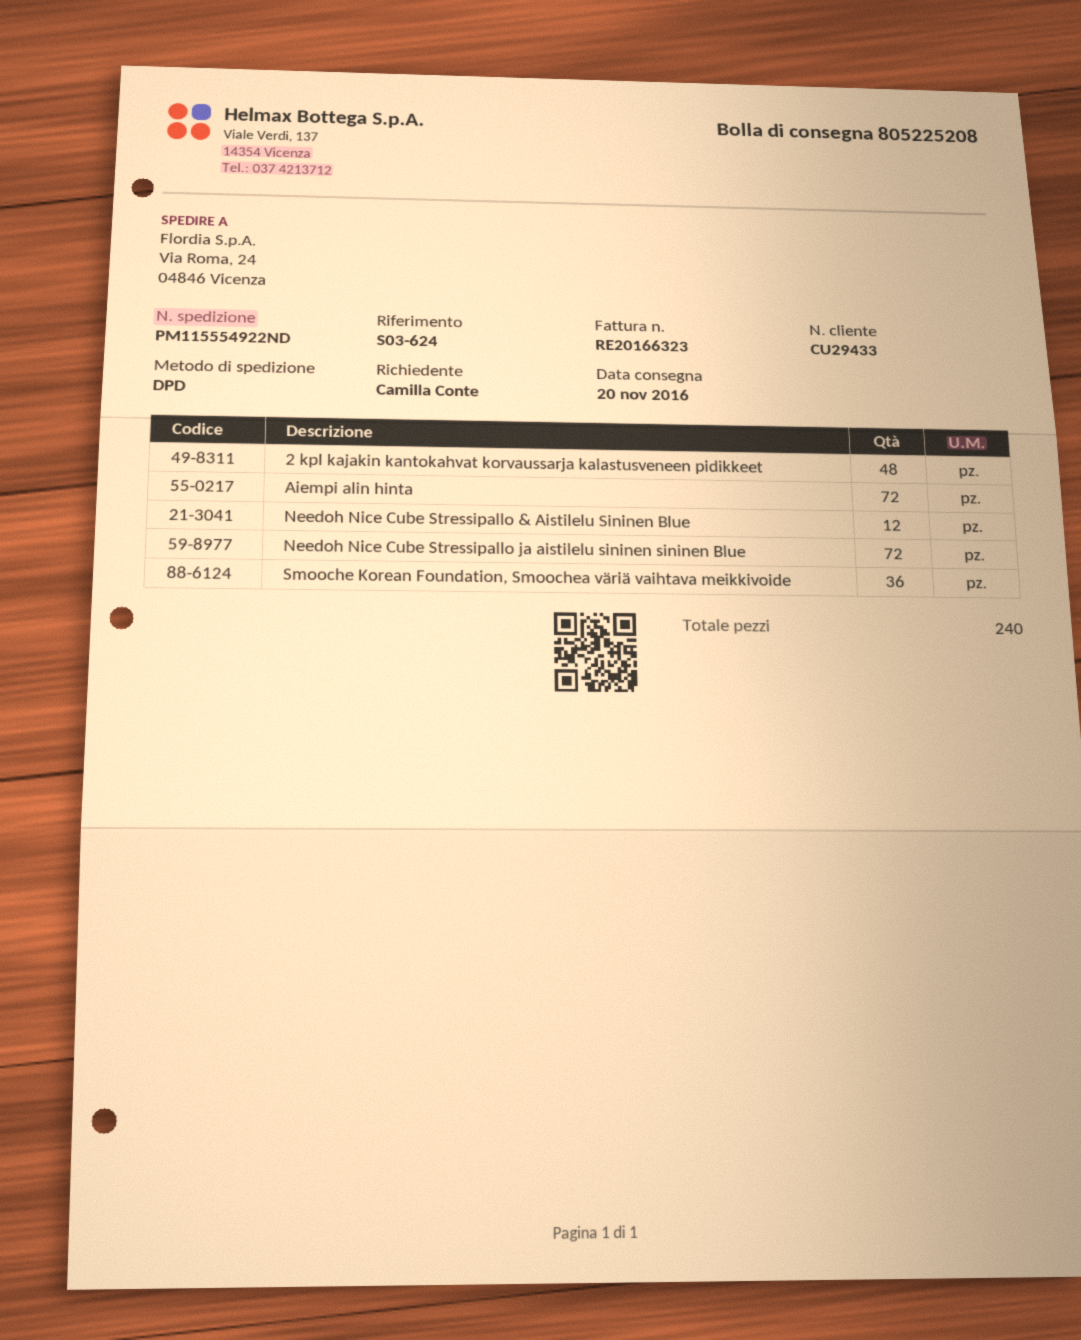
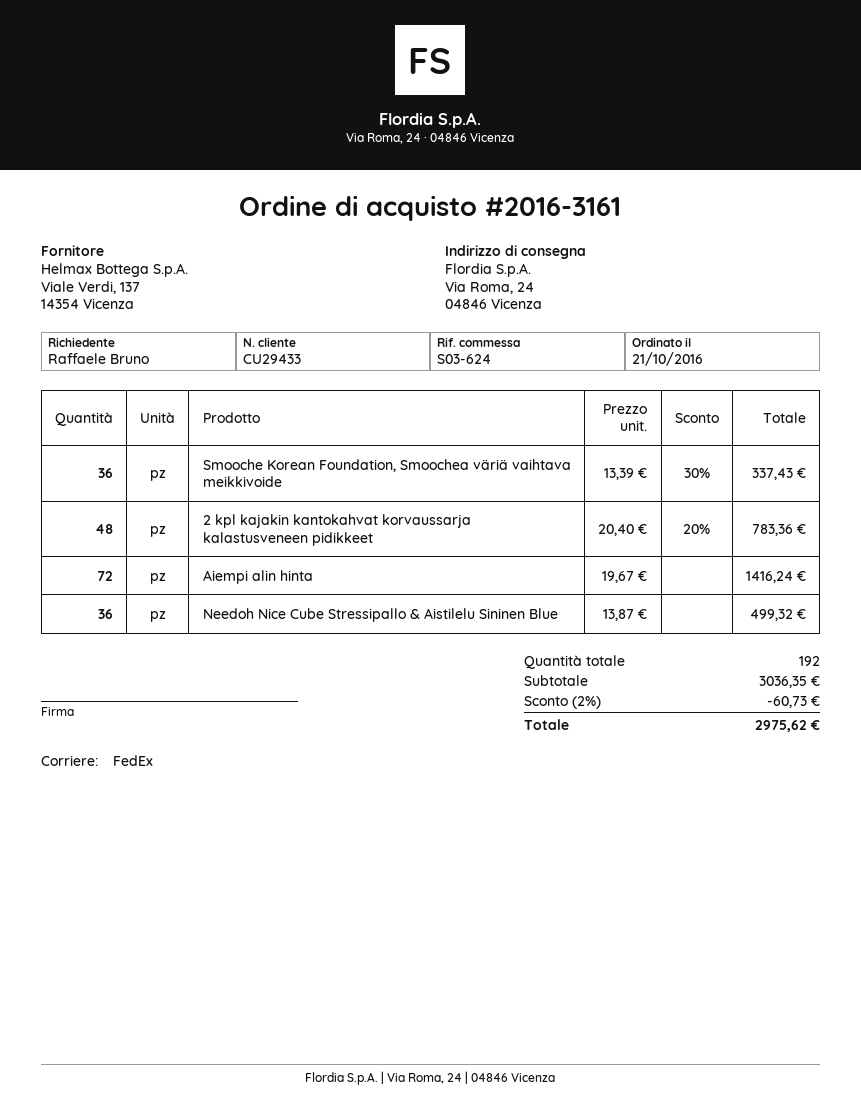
ordered by: Camilla Conte -> Raffaele Bruno
shipping method: DPD -> FedEx
Needoh Nice Cube Stressipallo & Aistilelu Sininen Blue: 12 -> 36
Needoh Nice Cube Stressipallo ja aistilelu sininen sininen Blue: 72 -> none
total quantity: 240 -> 192

